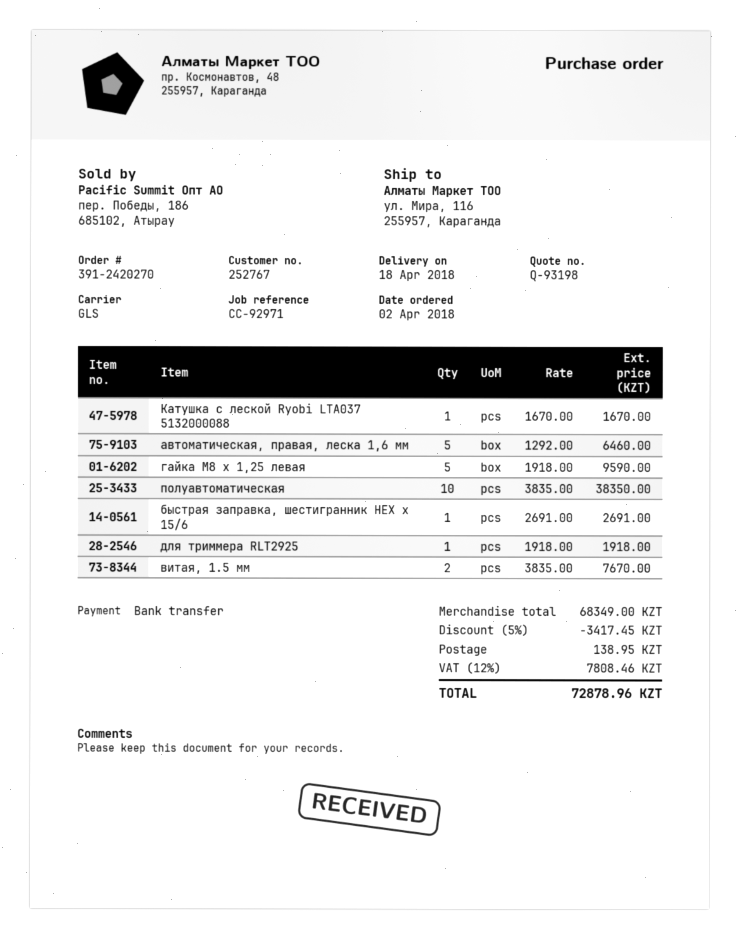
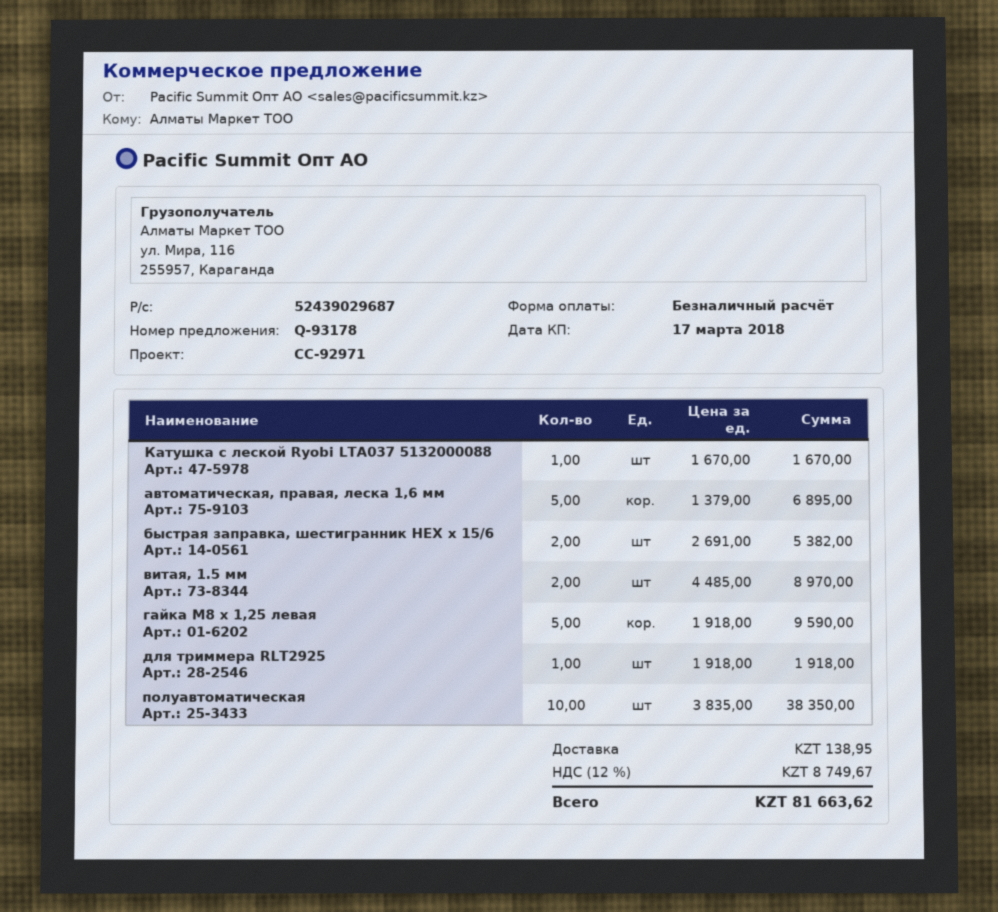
quote number: Q-93198 -> Q-93178
автоматическая, правая, леска 1,6 мм: 5 x 1292.00 = 6460.00 -> 5 x 1379.00 = 6895.00
быстрая заправка, шестигранник HEX х 15/6: 1 x 2691.00 = 2691.00 -> 2 x 2691.00 = 5382.00
витая, 1.5 мм: 2 x 3835.00 = 7670.00 -> 2 x 4485.00 = 8970.00
discount: 5% = 3417.45 -> none
tax: 12% = 7808.46 -> 12% = 8749.67
total: 72878.96 -> 81663.62

